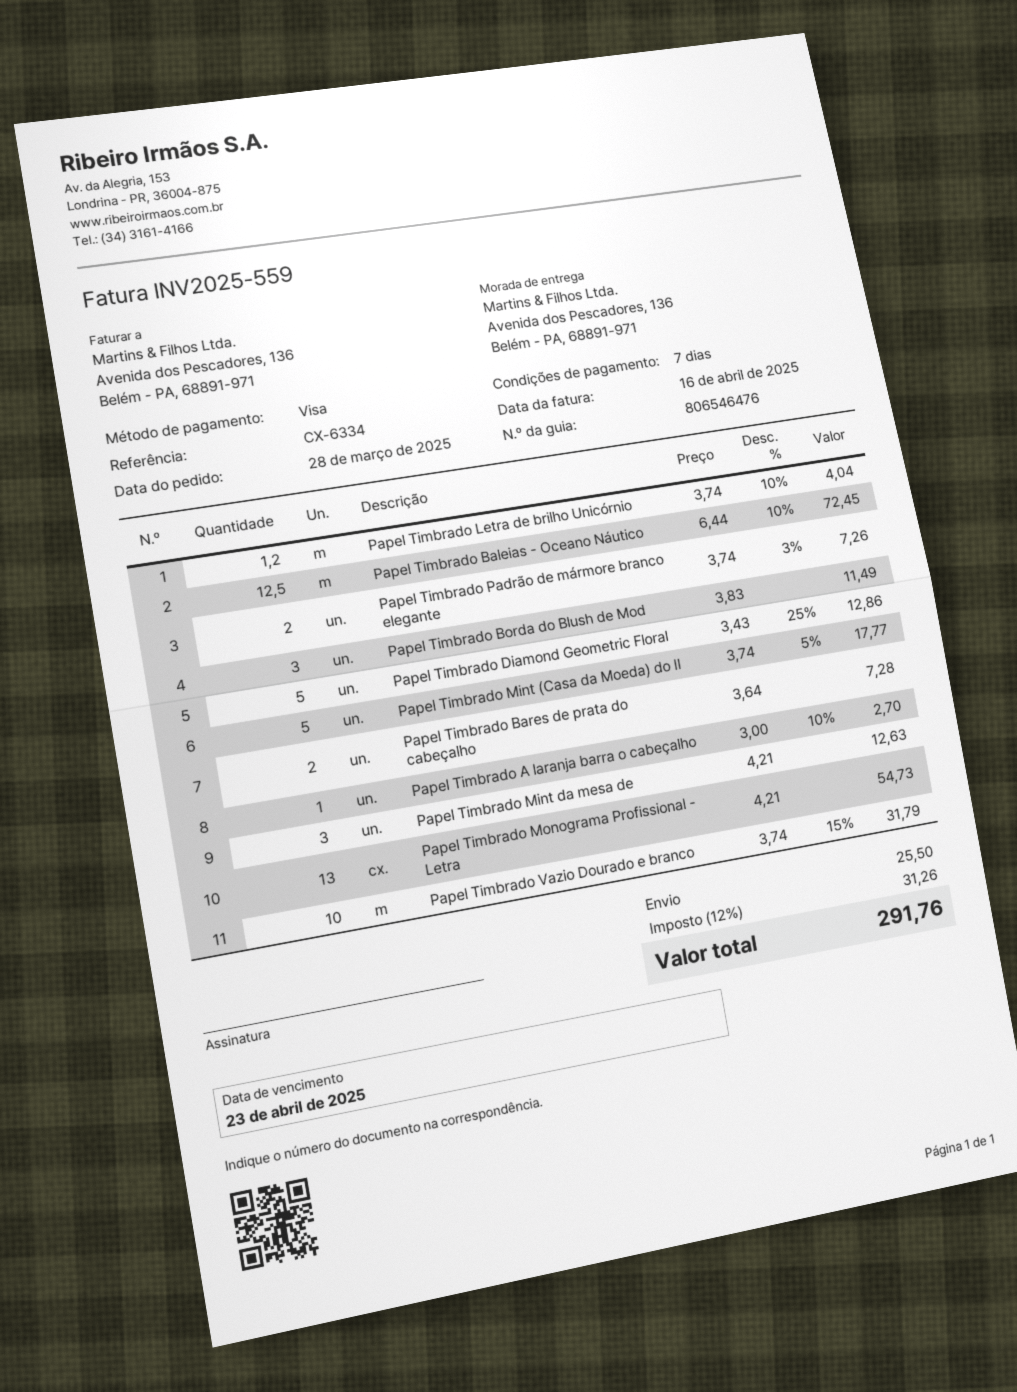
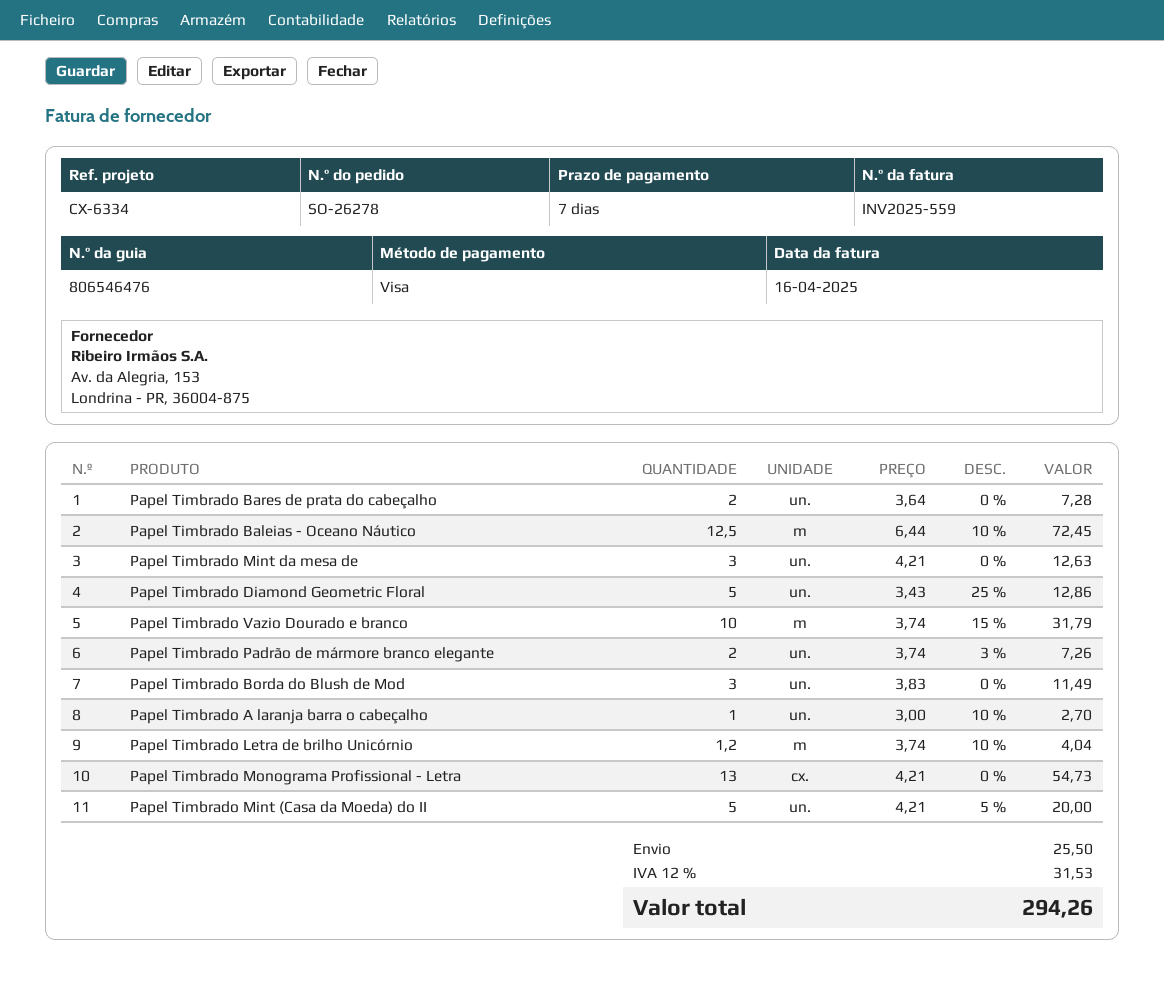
Papel Timbrado Mint (Casa da Moeda) do II: 5 x 3.74 - 5% = 17.77 -> 5 x 4.21 - 5% = 20.00
tax: 12% = 31.26 -> 12% = 31.53
total: 291.76 -> 294.26

